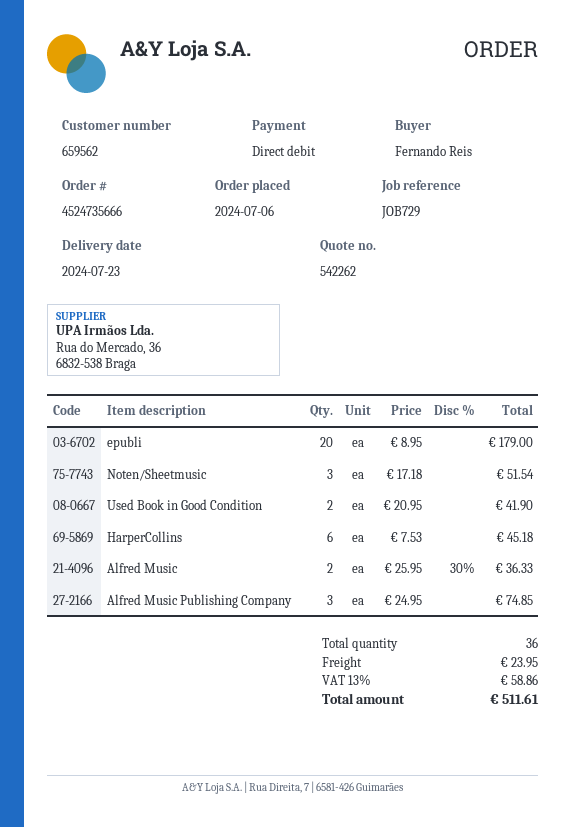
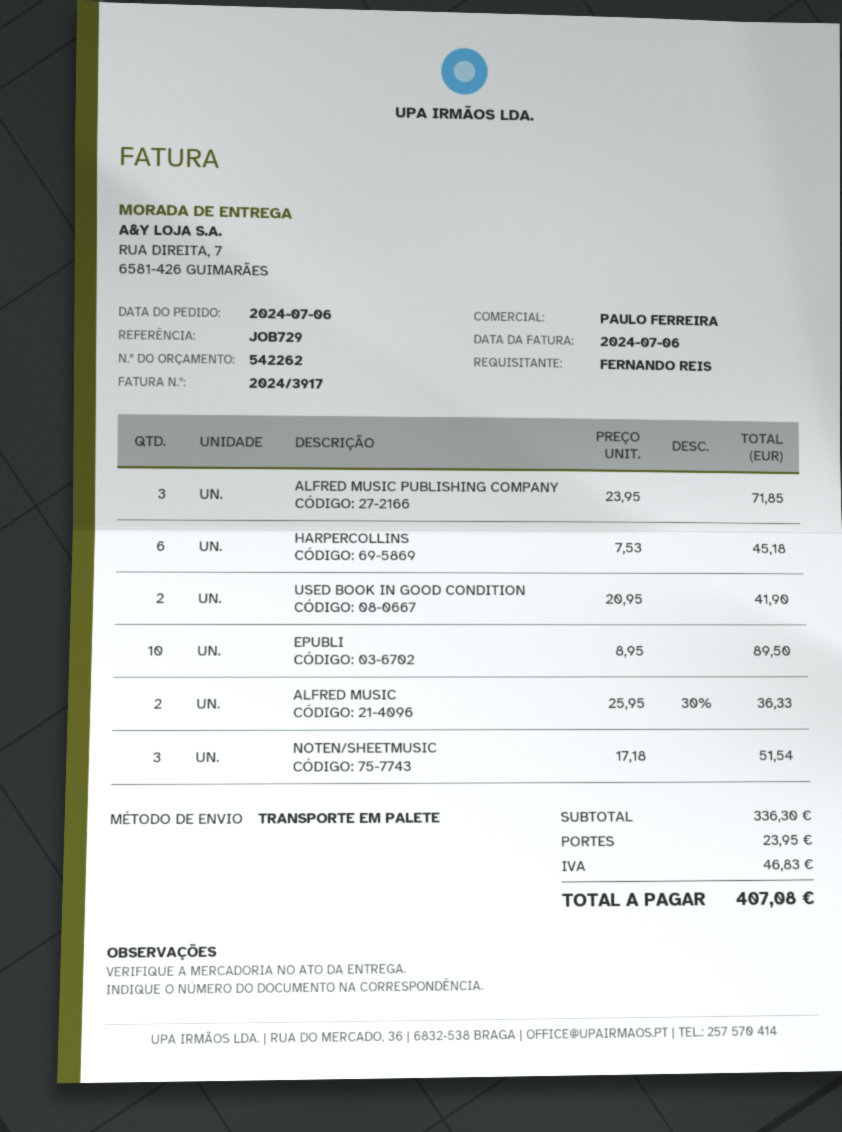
epubli: 20 x 8.95 = 179.00 -> 10 x 8.95 = 89.50
Alfred Music Publishing Company: 3 x 24.95 = 74.85 -> 3 x 23.95 = 71.85
tax: 58.86 -> 46.83
total: 511.61 -> 407.08

